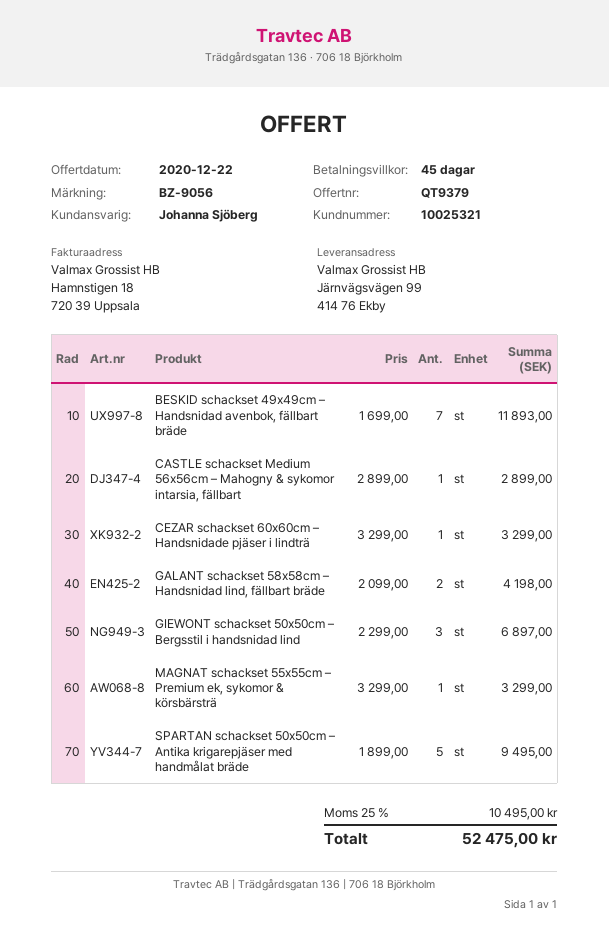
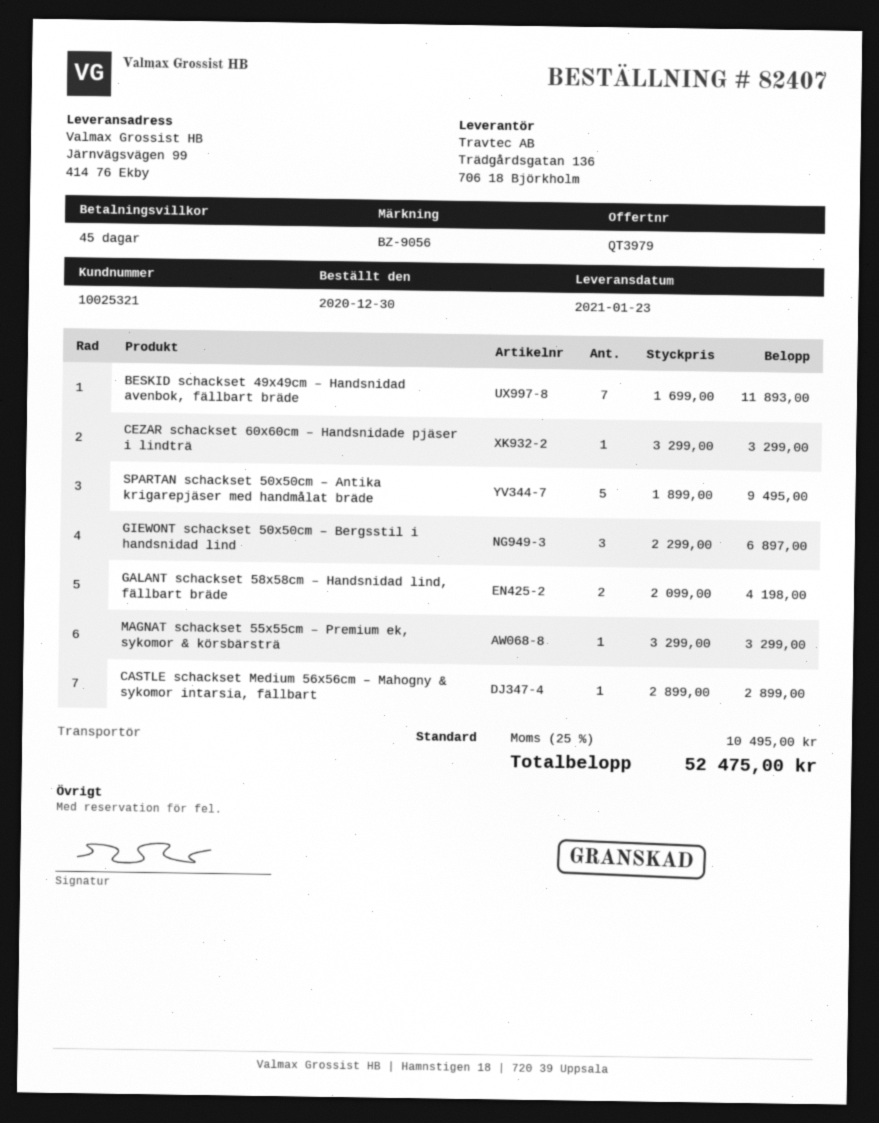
quote number: QT9379 -> QT3979

